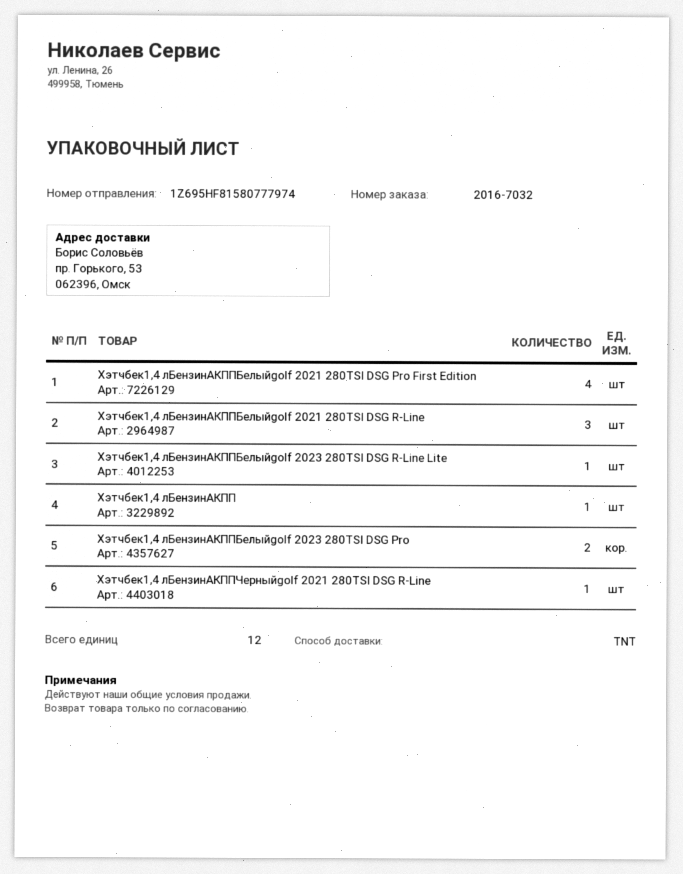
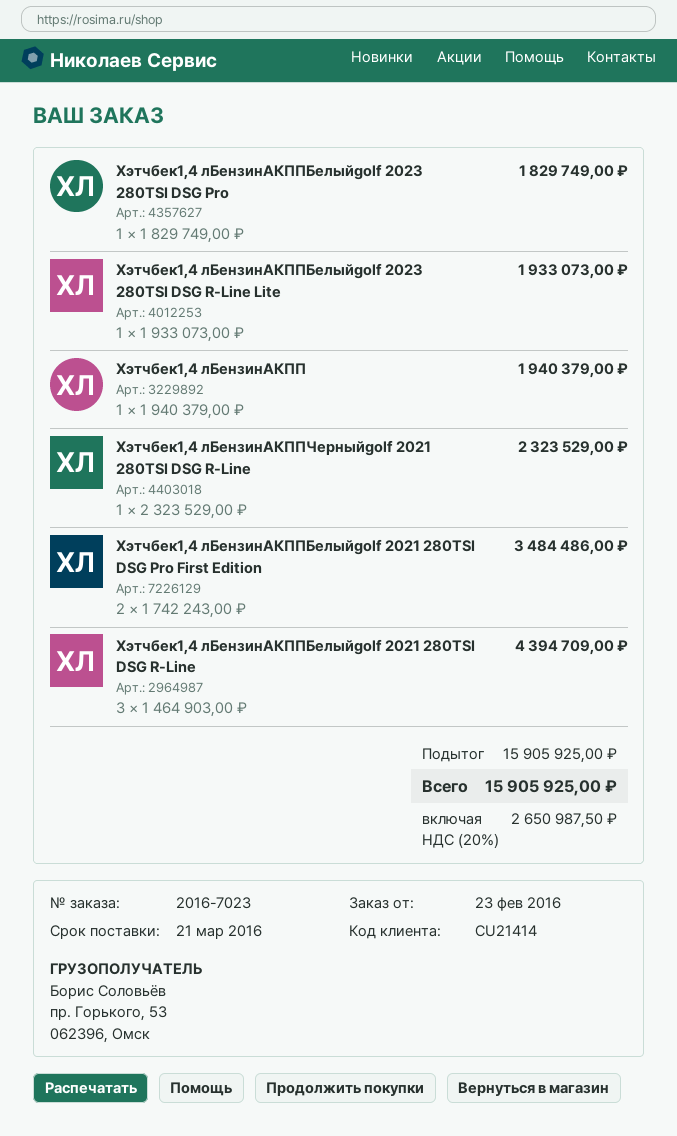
order number: 2016-7032 -> 2016-7023
Хэтчбек1,4 лБензинАКППБелыйgolf 2021 280TSI DSG Pro First Edition: 4 -> 2
Хэтчбек1,4 лБензинАКППБелыйgolf 2023 280TSI DSG Pro: 2 -> 1

